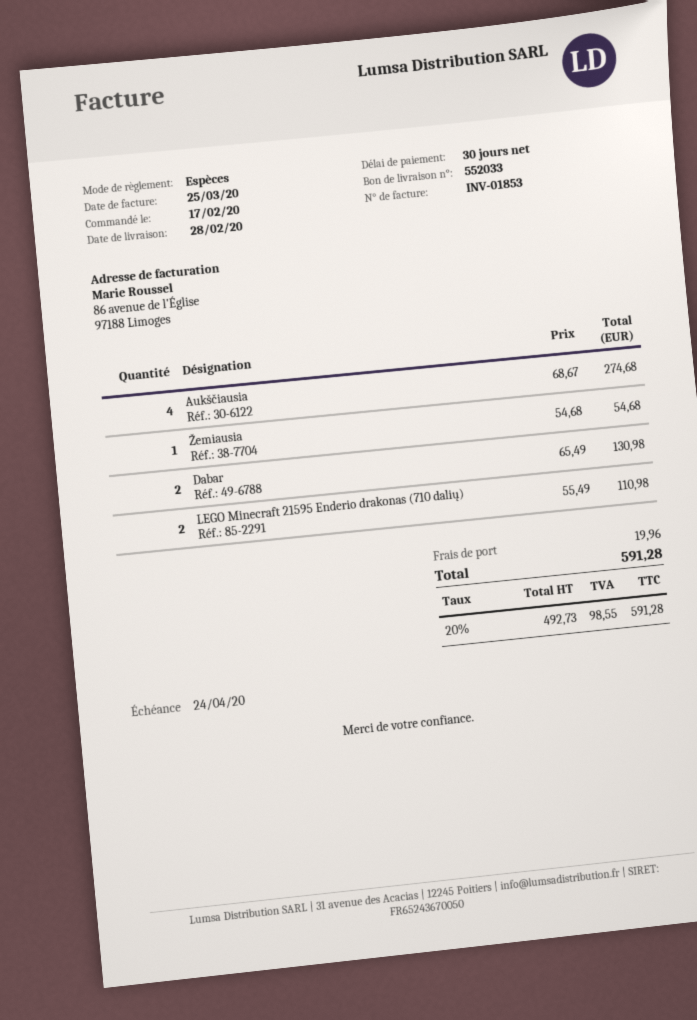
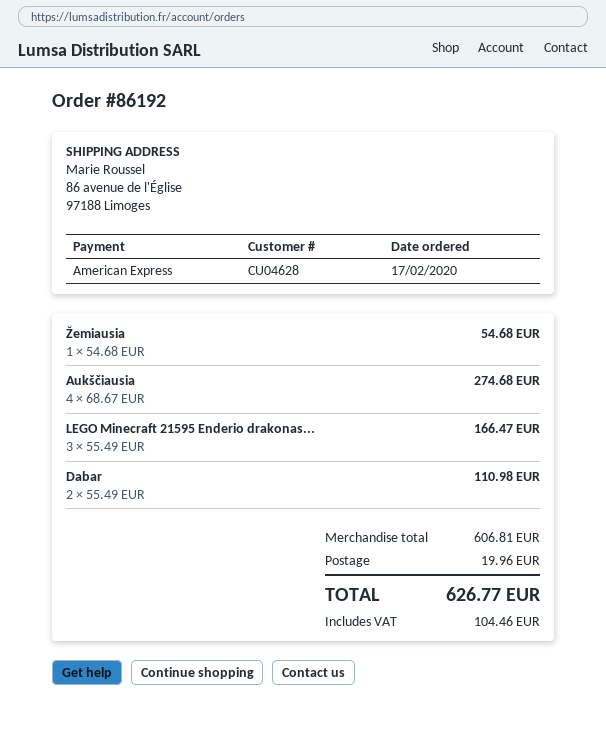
payment method: cash -> American Express
Dabar: 2 x 65.49 = 130.98 -> 2 x 55.49 = 110.98
LEGO Minecraft 21595 Enderio drakonas (710 dalių): 2 x 55.49 = 110.98 -> 3 x 55.49 = 166.47
tax: 98.55 -> 104.46
total: 591.28 -> 626.77

